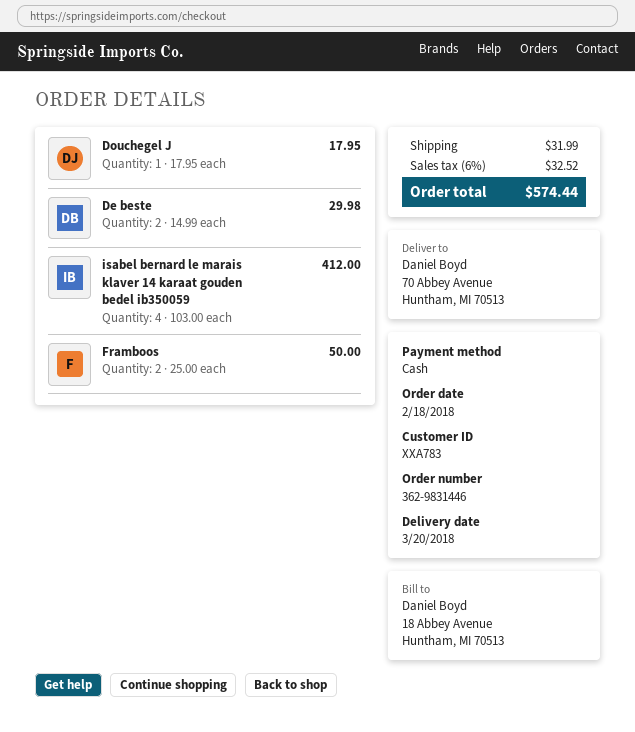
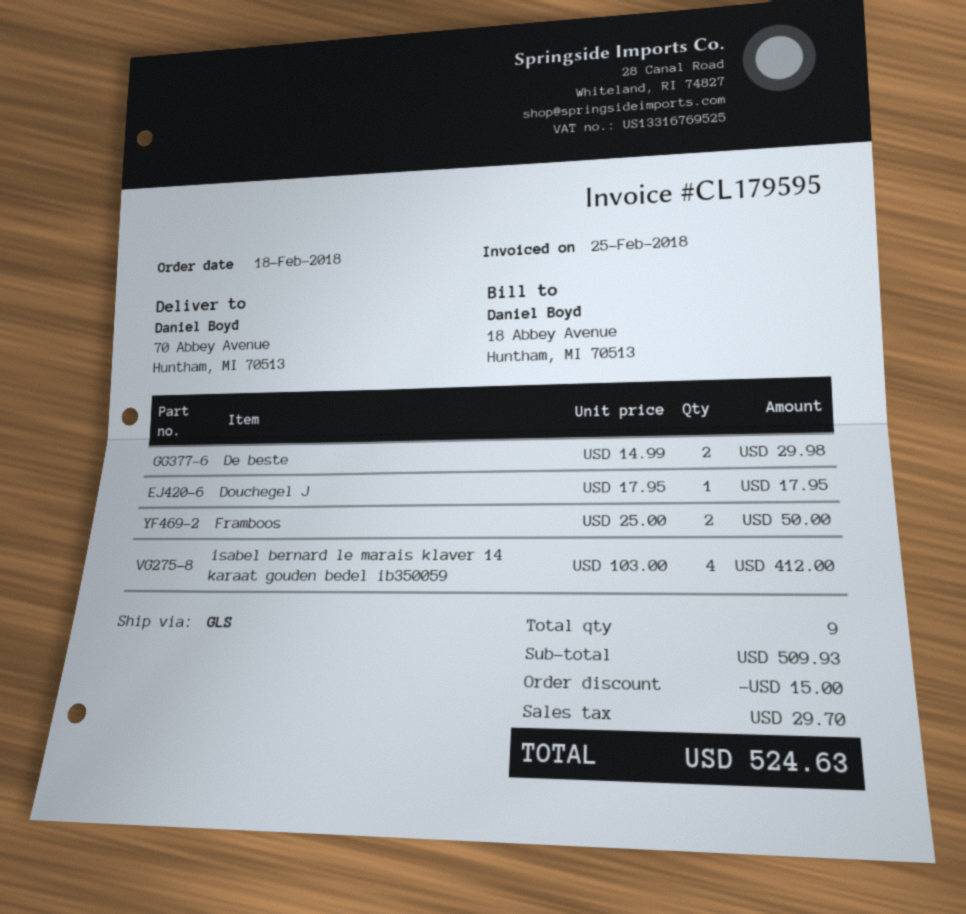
discount: none -> 15.00
shipping: 31.99 -> none
tax: 32.52 -> 29.70
total: 574.44 -> 524.63

